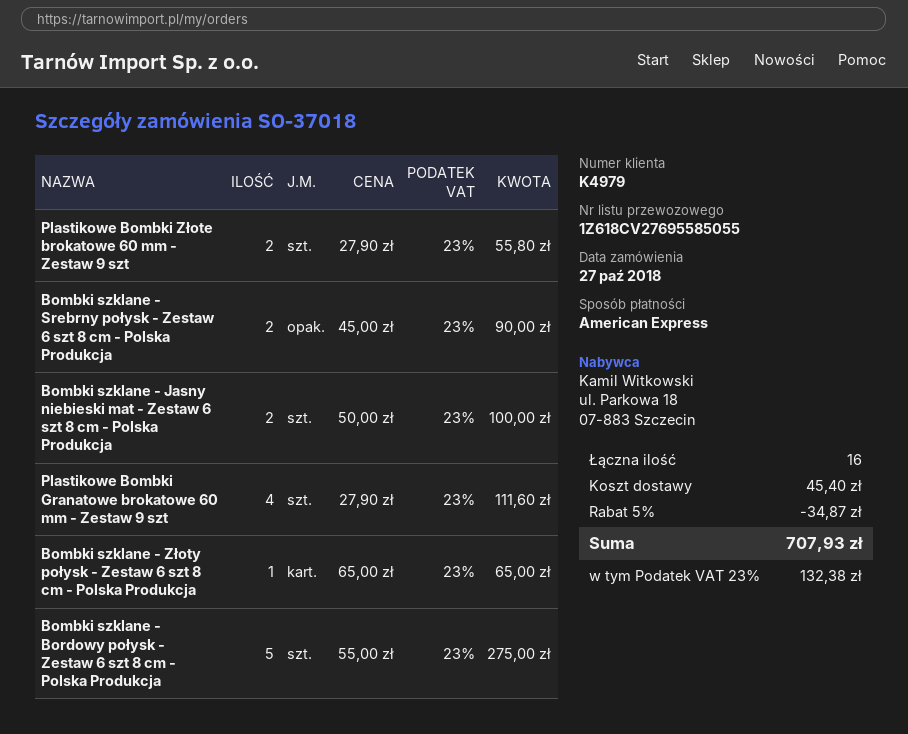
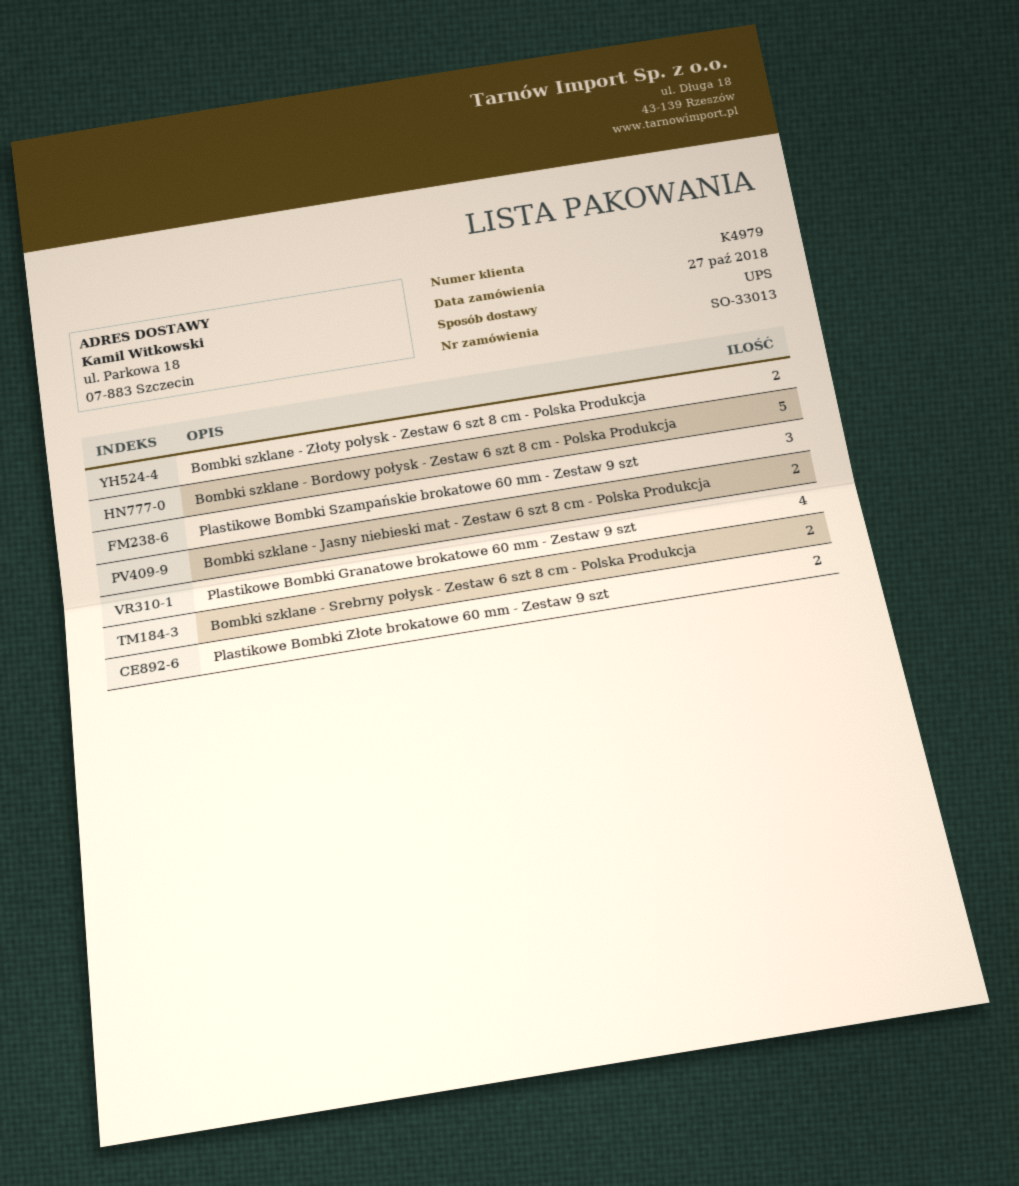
order number: SO-37018 -> SO-33013
Bombki szklane - Złoty połysk - Zestaw 6 szt 8 cm - Polska Produkcja: 1 -> 2
Plastikowe Bombki Szampańskie brokatowe 60 mm - Zestaw 9 szt: none -> 3

